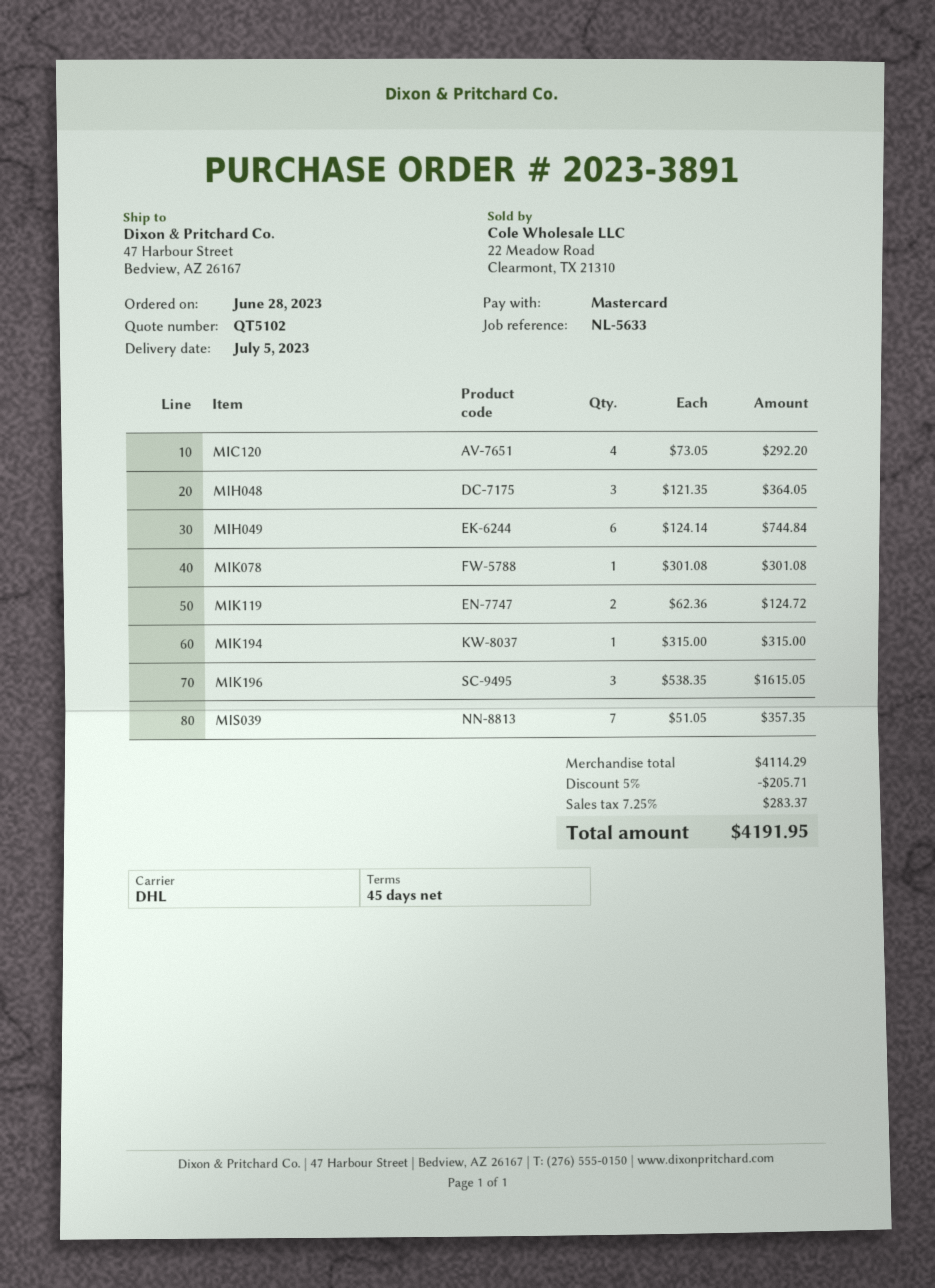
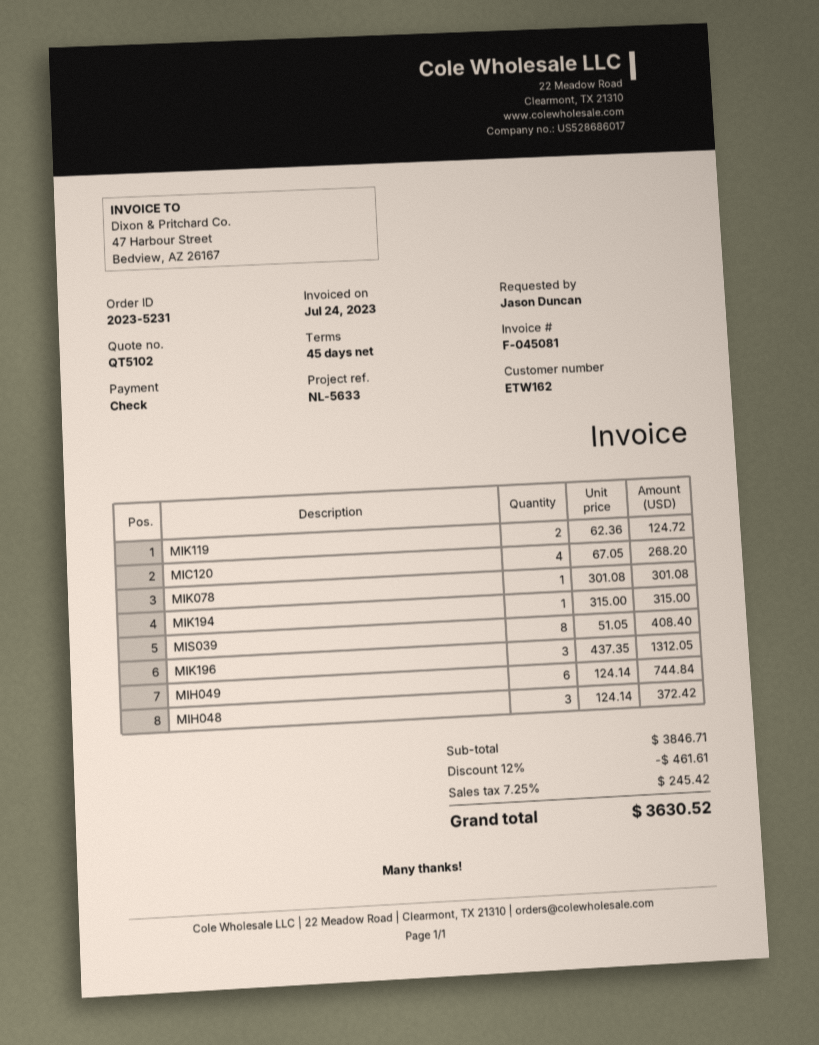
order number: 2023-3891 -> 2023-5231
payment method: Mastercard -> cheque
MIC120: 4 x 73.05 = 292.20 -> 4 x 67.05 = 268.20
MIH048: 3 x 121.35 = 364.05 -> 3 x 124.14 = 372.42
MIK196: 3 x 538.35 = 1615.05 -> 3 x 437.35 = 1312.05
MIS039: 7 x 51.05 = 357.35 -> 8 x 51.05 = 408.40
subtotal: 4114.29 -> 3846.71
discount: 5% = 205.71 -> 12% = 461.61
tax: 7.25% = 283.37 -> 7.25% = 245.42
total: 4191.95 -> 3630.52

